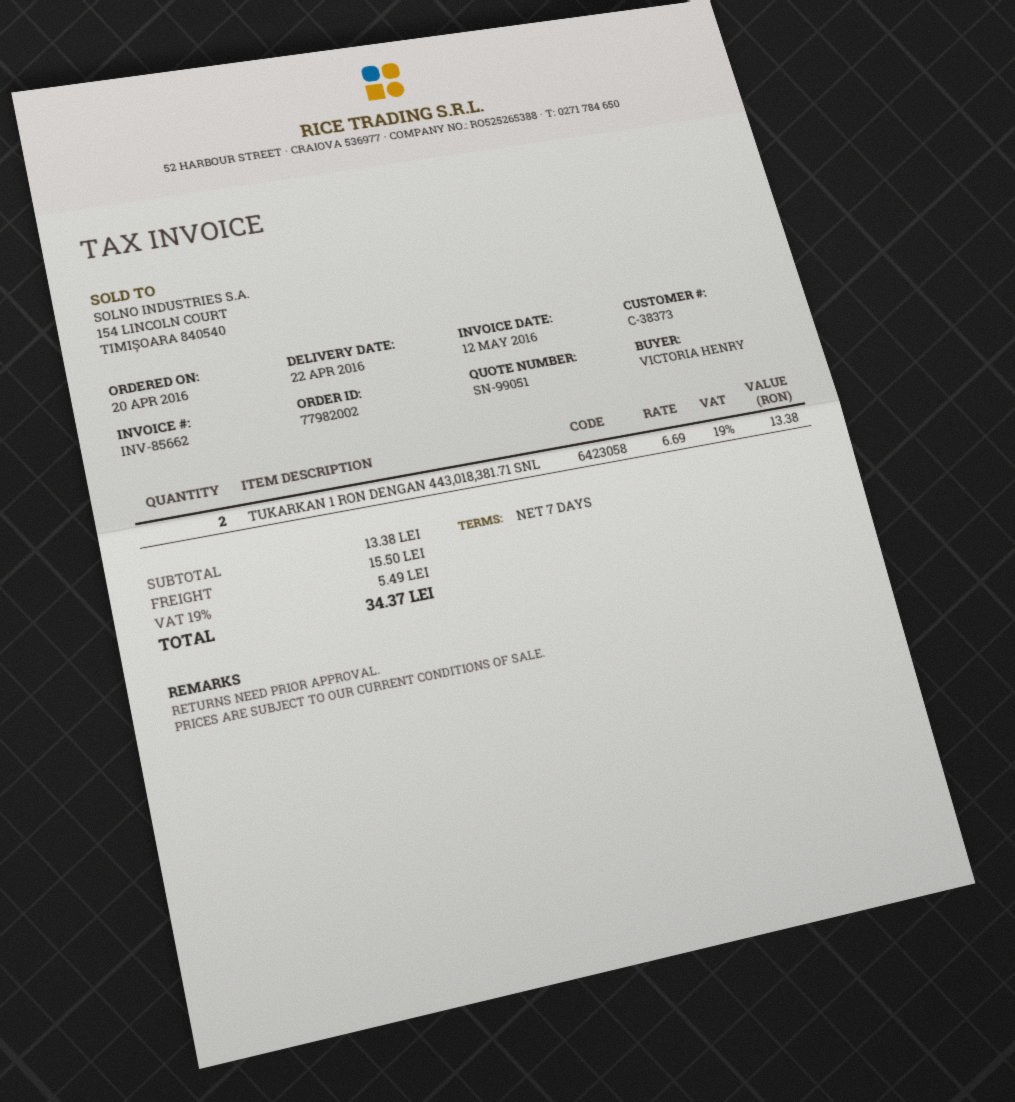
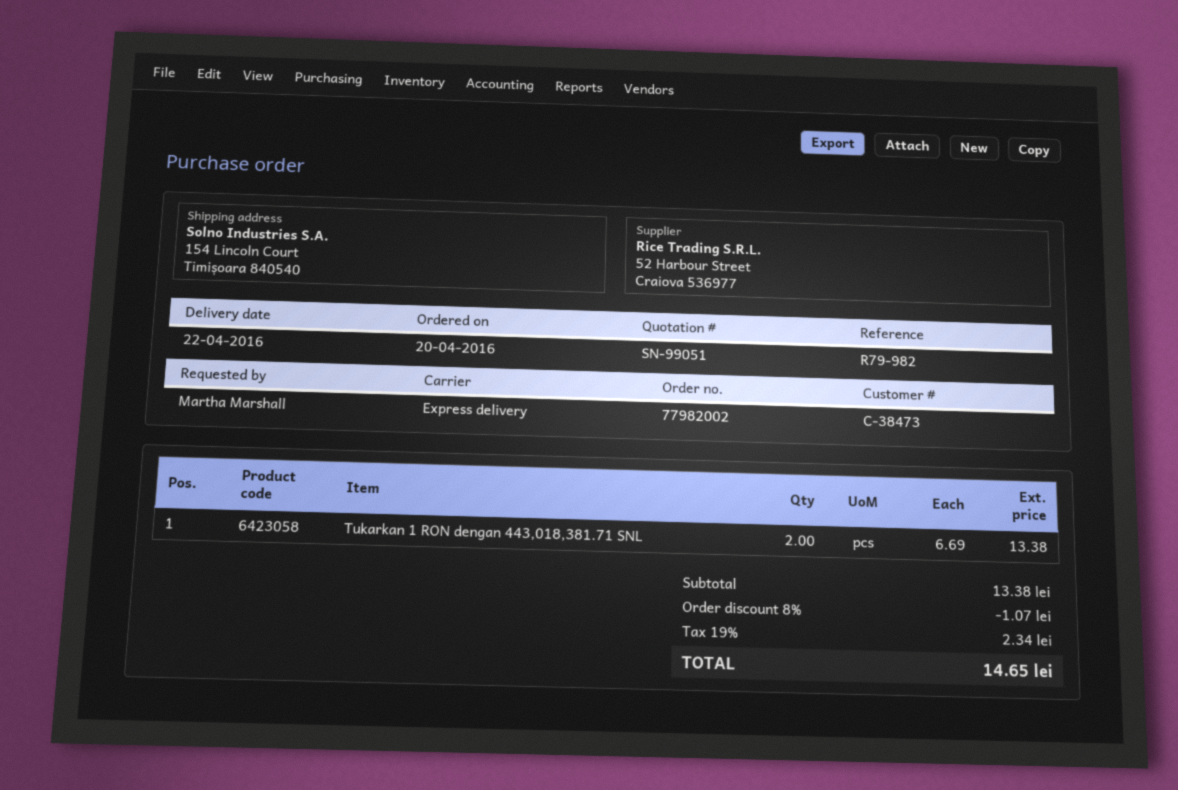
customer number: C-38373 -> C-38473
ordered by: VICTORIA HENRY -> Martha Marshall
discount: none -> 8% = 1.07
shipping: 15.50 -> none
tax: 19% = 5.49 -> 19% = 2.34
total: 34.37 -> 14.65

